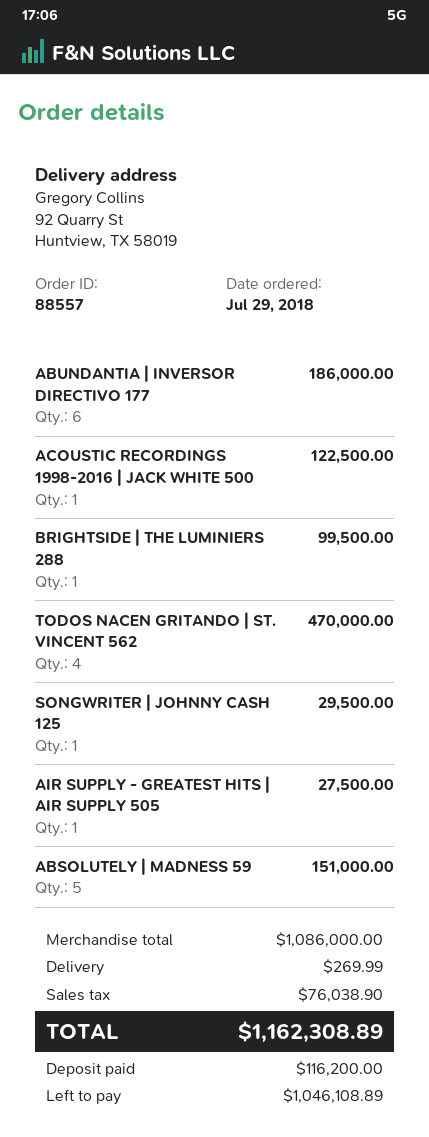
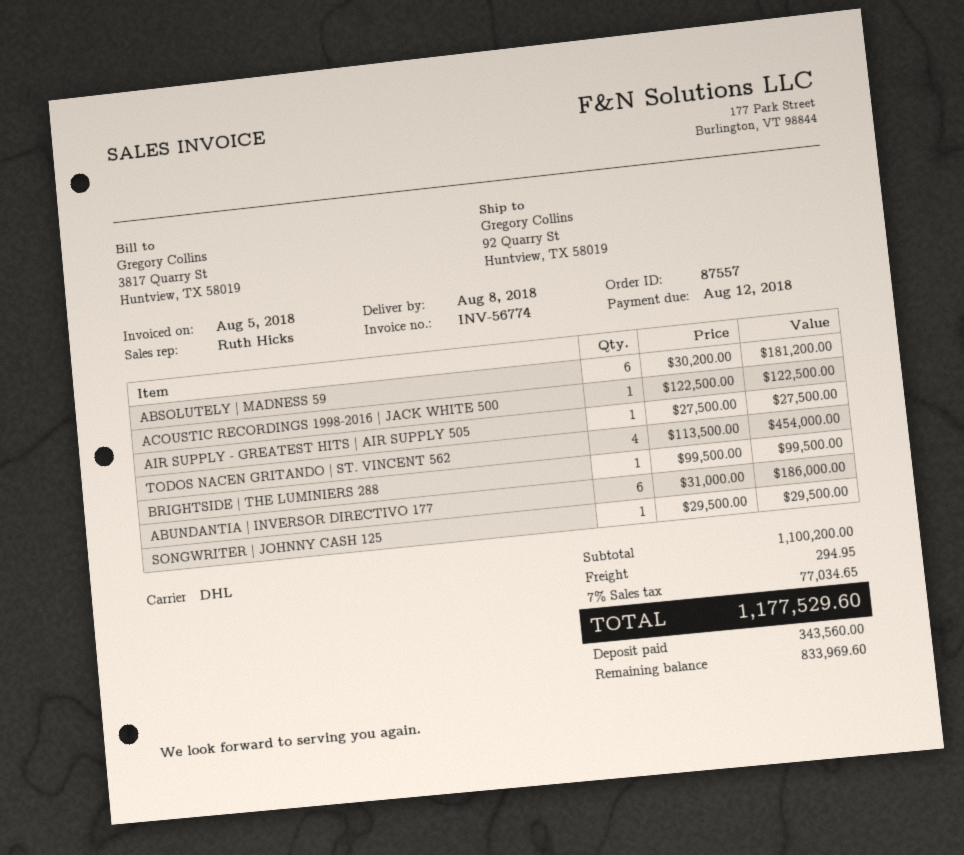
order number: 88557 -> 87557
TODOS NACEN GRITANDO | ST. VINCENT 562: 4 for 470000.00 -> 4 for 454000.00
ABSOLUTELY | MADNESS 59: 5 for 151000.00 -> 6 for 181200.00
subtotal: 1086000.00 -> 1100200.00
shipping: 269.99 -> 294.95
tax: 76038.90 -> 77034.65
total: 1162308.89 -> 1177529.60
deposit: 116200.00 -> 343560.00
balance: 1046108.89 -> 833969.60

